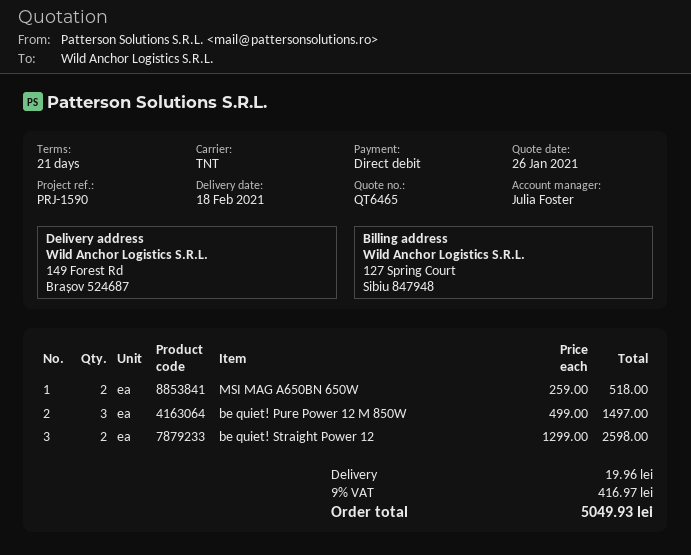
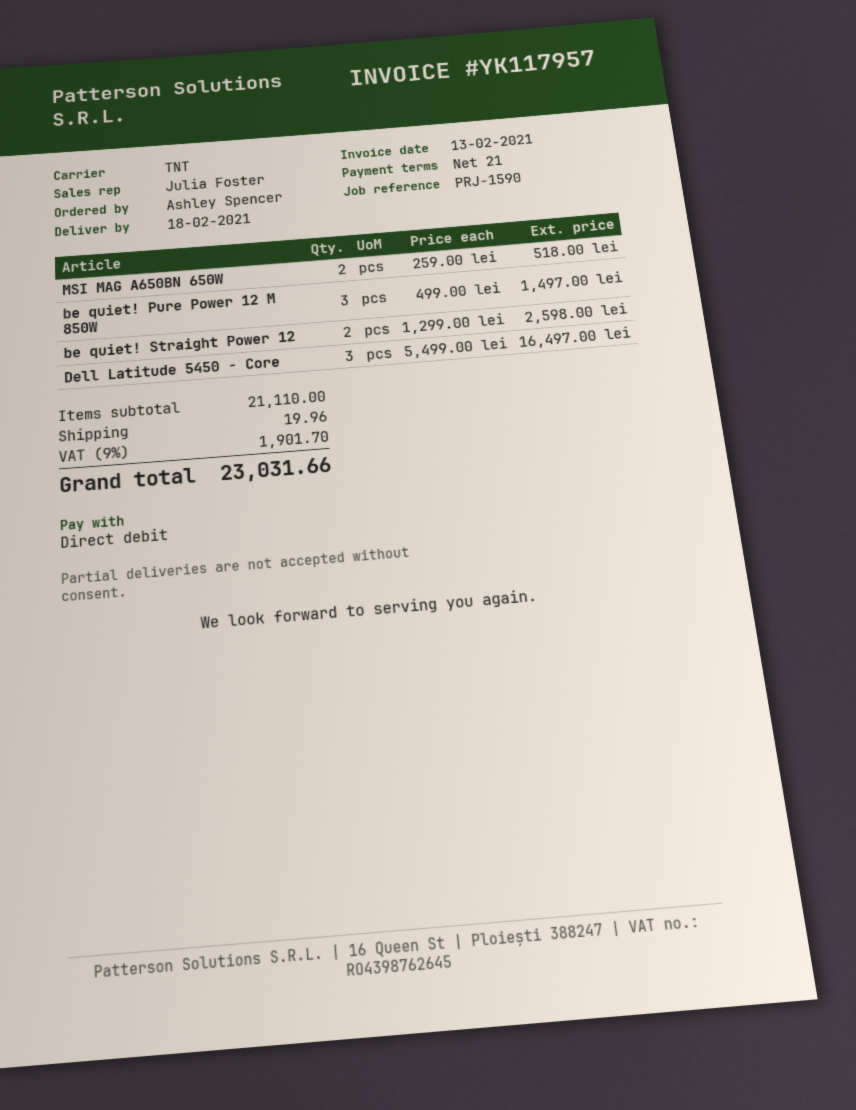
Dell Latitude 5450 - Core: none -> 3 x 5499.00 = 16497.00
tax: 9% = 416.97 -> 9% = 1901.70
total: 5049.93 -> 23031.66

